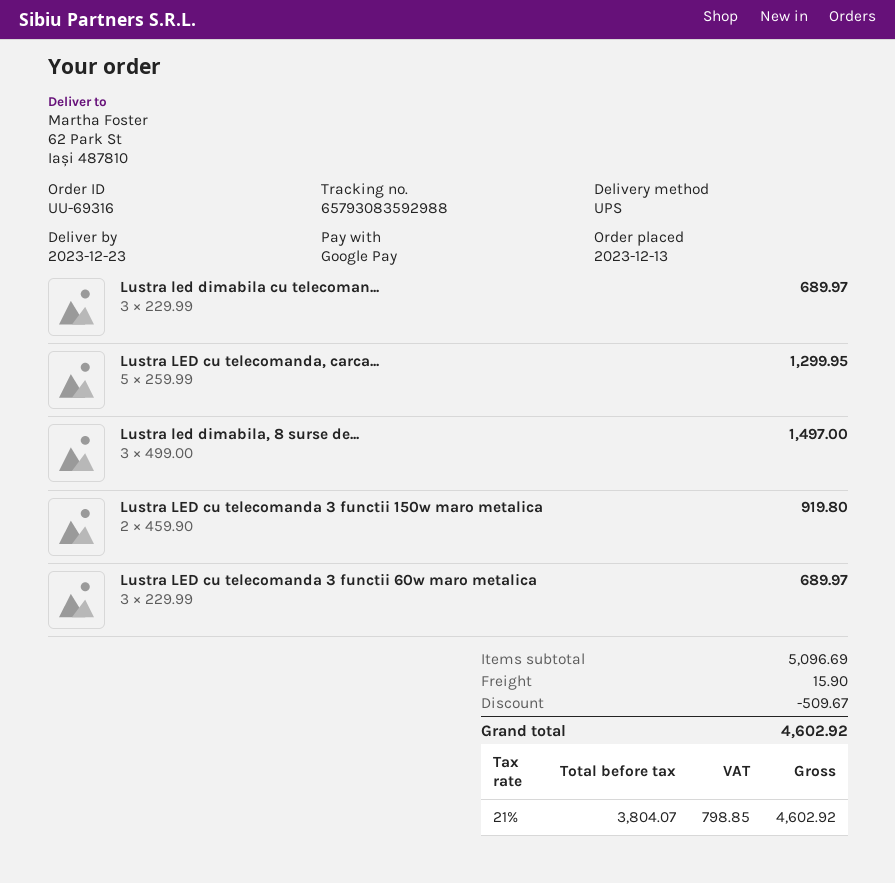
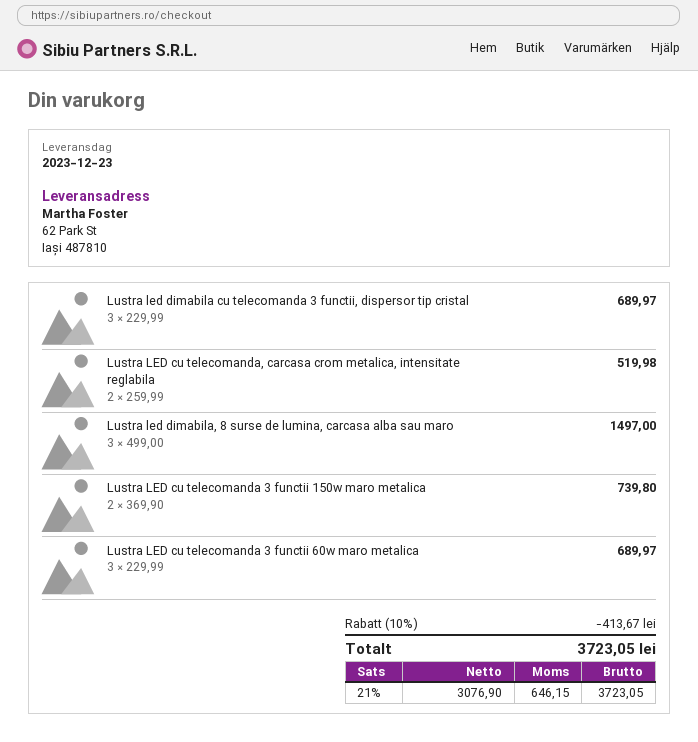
Lustra LED cu telecomanda, carca...: 5 x 259.99 = 1299.95 -> 2 x 259.99 = 519.98
Lustra LED cu telecomanda 3 functii 150w maro metalica: 2 x 459.90 = 919.80 -> 2 x 369.90 = 739.80
discount: 509.67 -> 413.67
shipping: 15.90 -> none
net: 3804.07 -> 3076.90
tax: 21% = 798.85 -> 21% = 646.15
total: 4602.92 -> 3723.05

